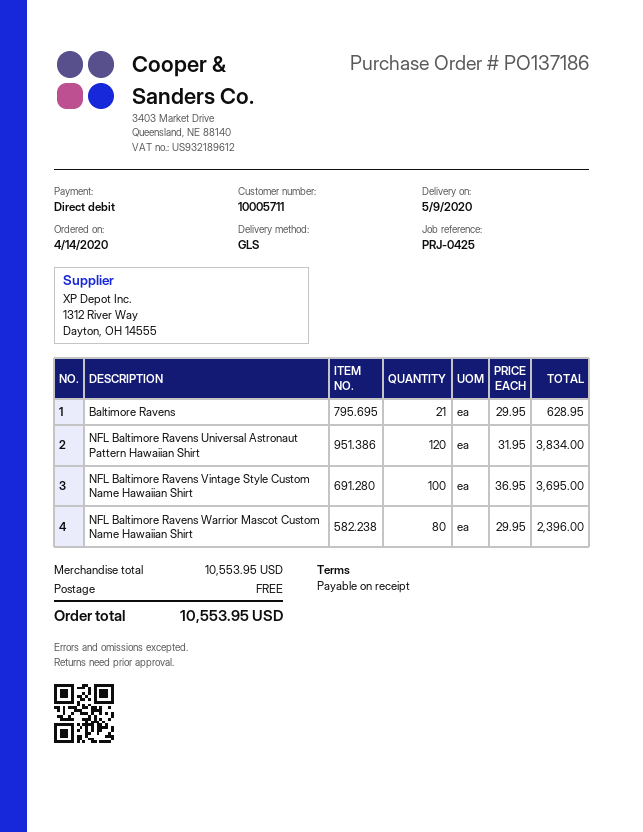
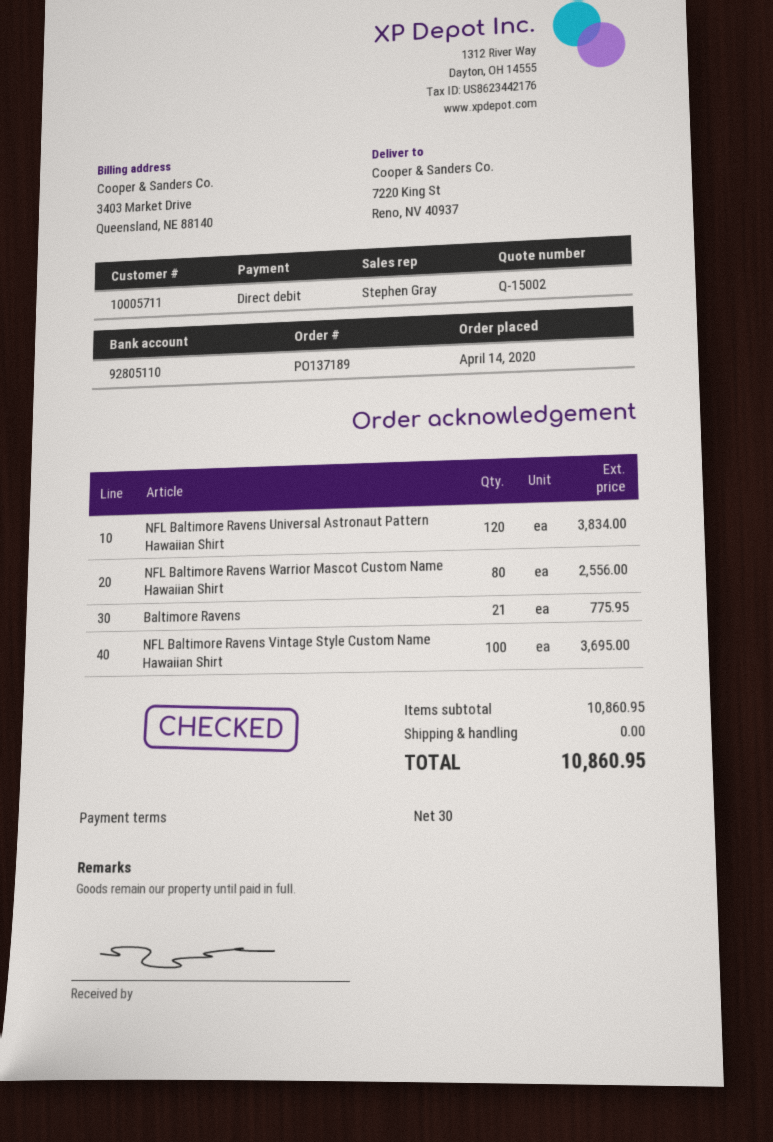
order number: PO137186 -> PO137189
payment terms: on receipt -> 30 days
Baltimore Ravens: 21 for 628.95 -> 21 for 775.95
NFL Baltimore Ravens Warrior Mascot Custom Name Hawaiian Shirt: 80 for 2396.00 -> 80 for 2556.00
subtotal: 10553.95 -> 10860.95
total: 10553.95 -> 10860.95

